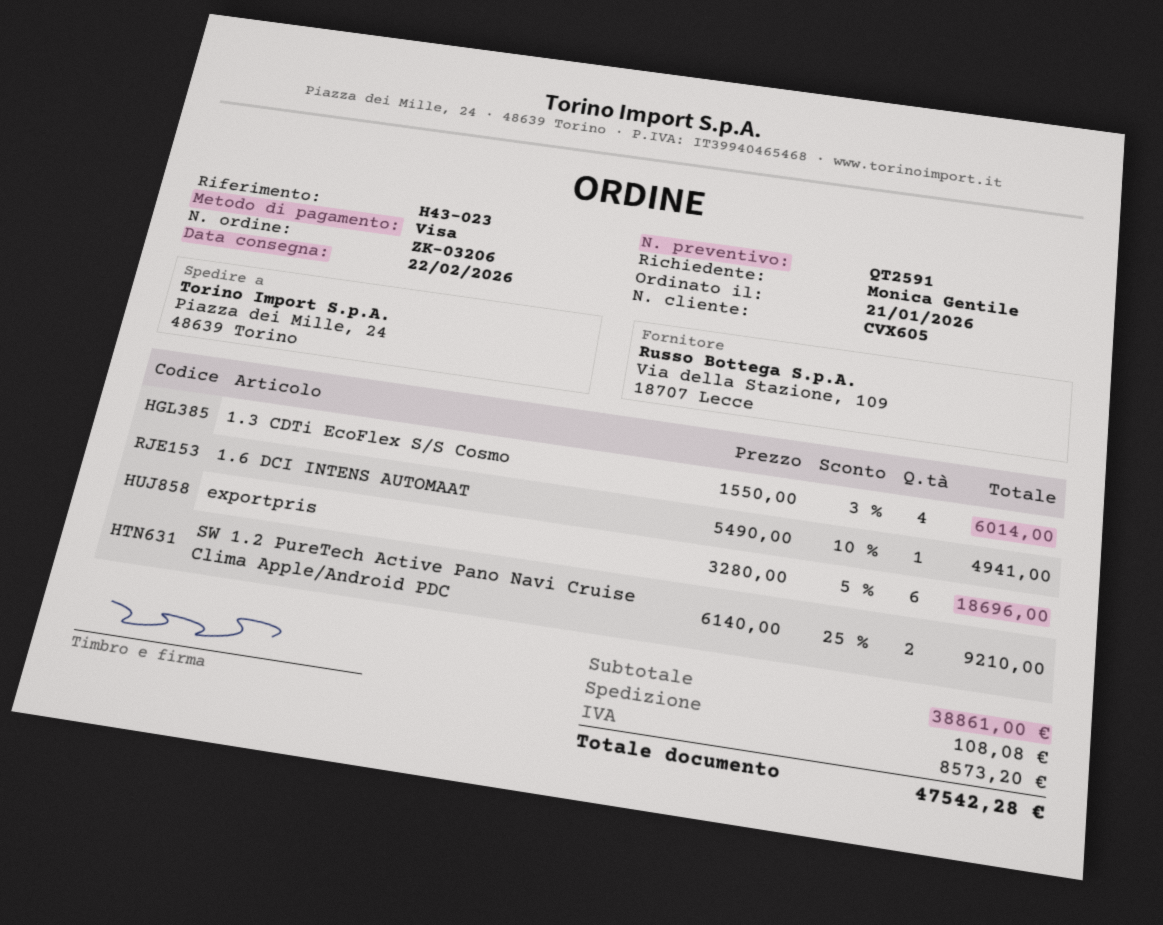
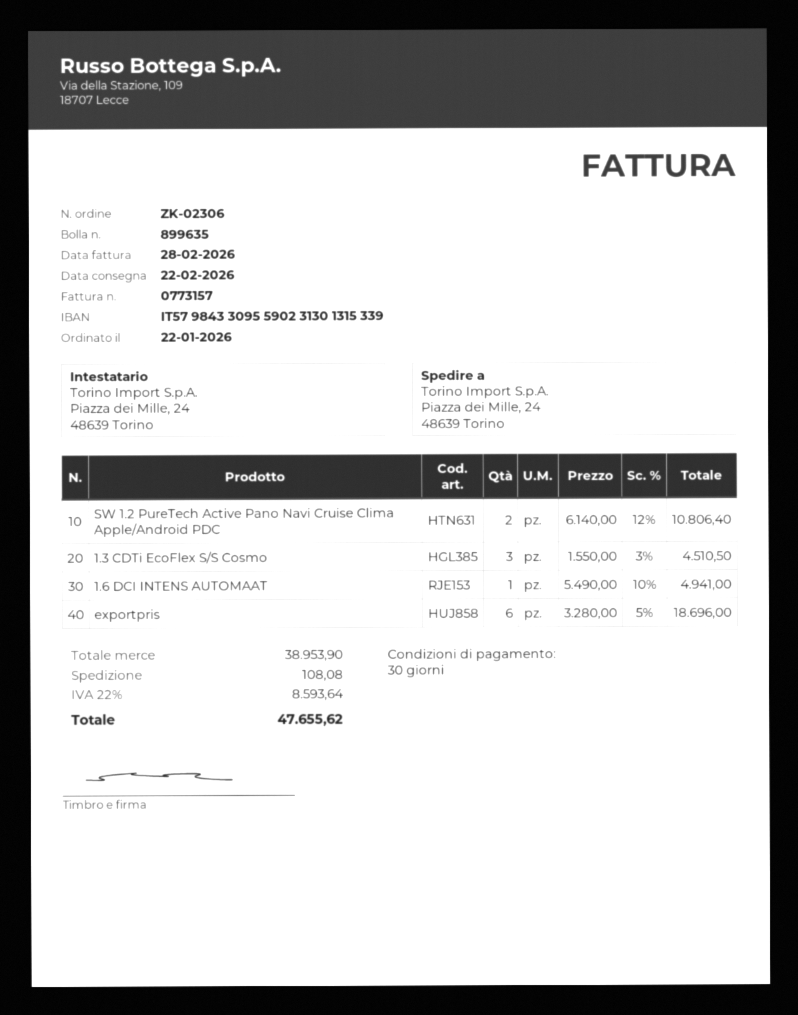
order number: ZK-03206 -> ZK-02306
order date: 2026-01-21 -> 2026-01-22
1.3 CDTi EcoFlex S/S Cosmo: 4 x 1550.00 - 3% = 6014.00 -> 3 x 1550.00 - 3% = 4510.50
SW 1.2 PureTech Active Pano Navi Cruise Clima Apple/Android PDC: 2 x 6140.00 - 25% = 9210.00 -> 2 x 6140.00 - 12% = 10806.40
subtotal: 38861.00 -> 38953.90
tax: 8573.20 -> 8593.64
total: 47542.28 -> 47655.62

